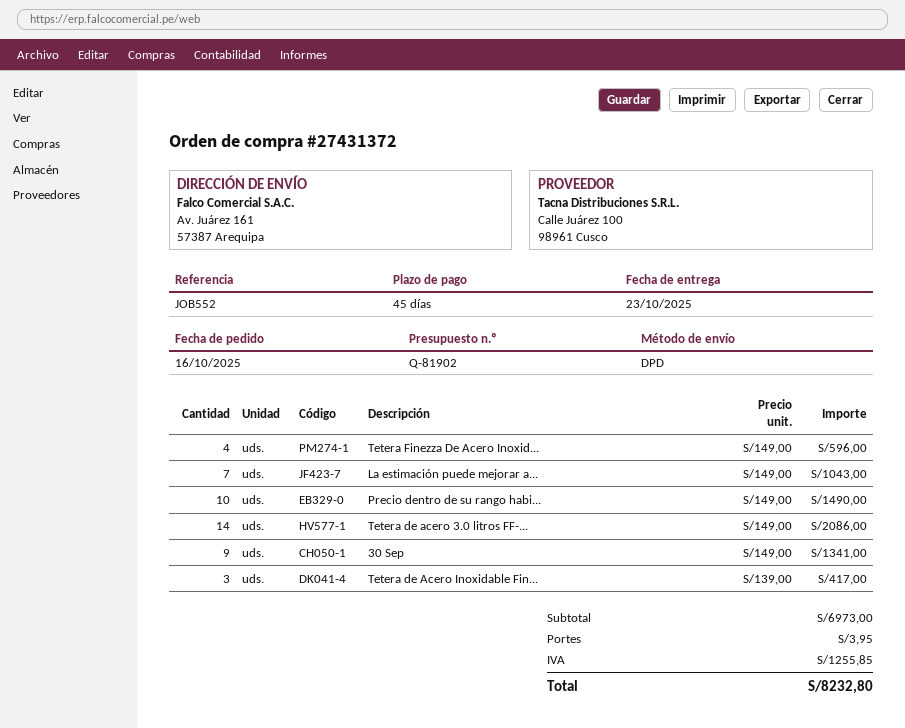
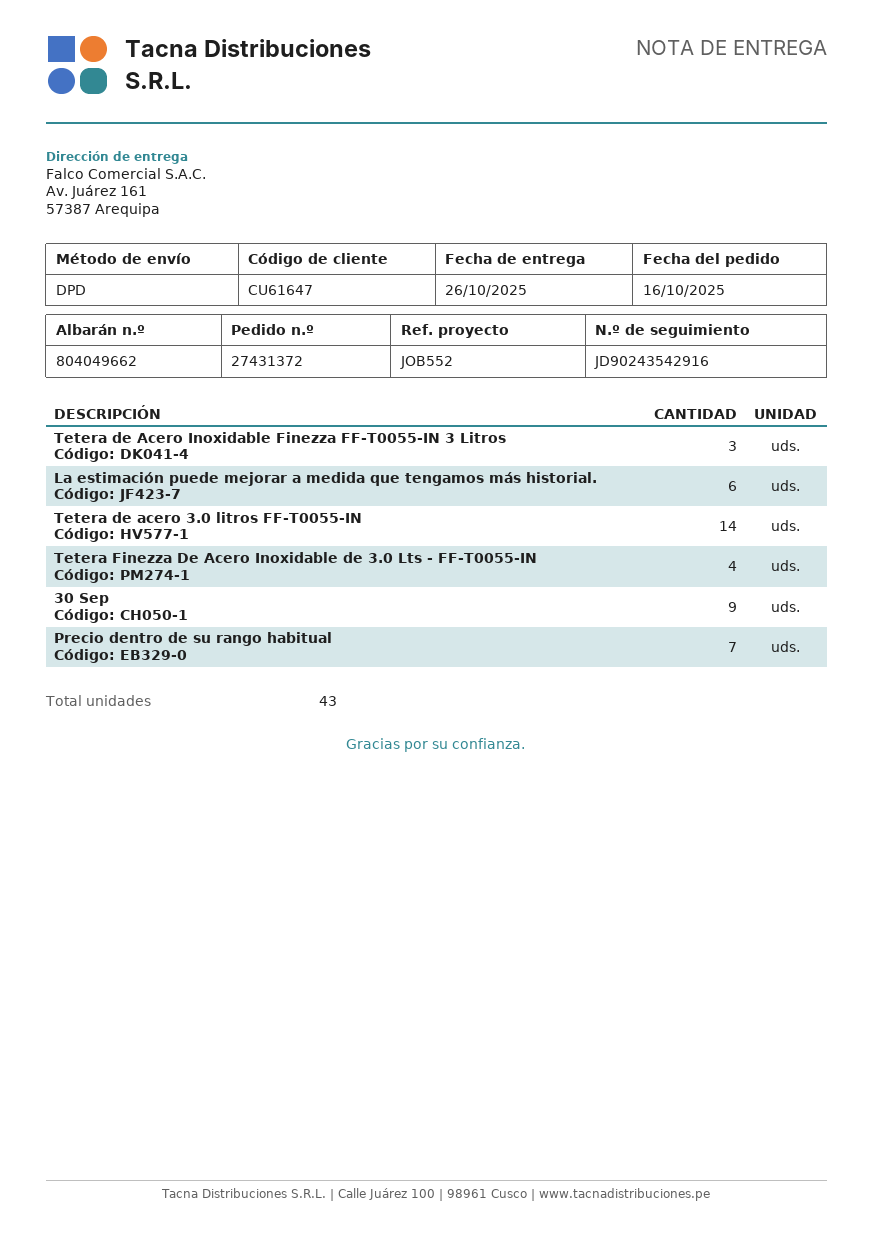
delivery date: 2025-10-23 -> 2025-10-26
La estimación puede mejorar a...: 7 -> 6
Precio dentro de su rango habi...: 10 -> 7

